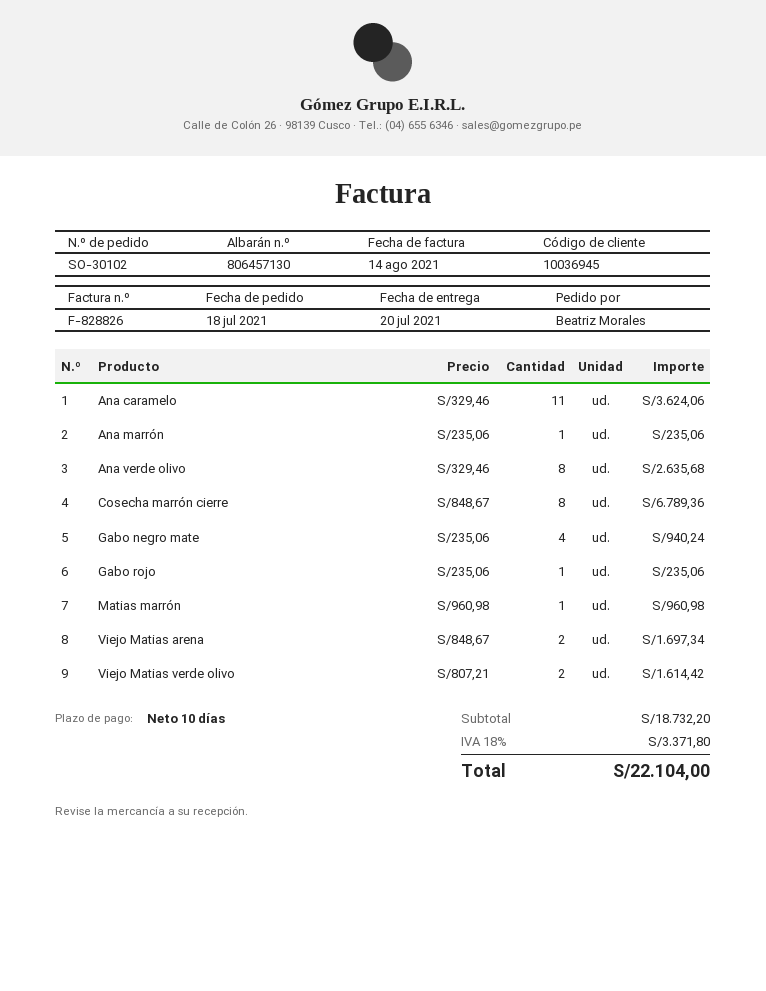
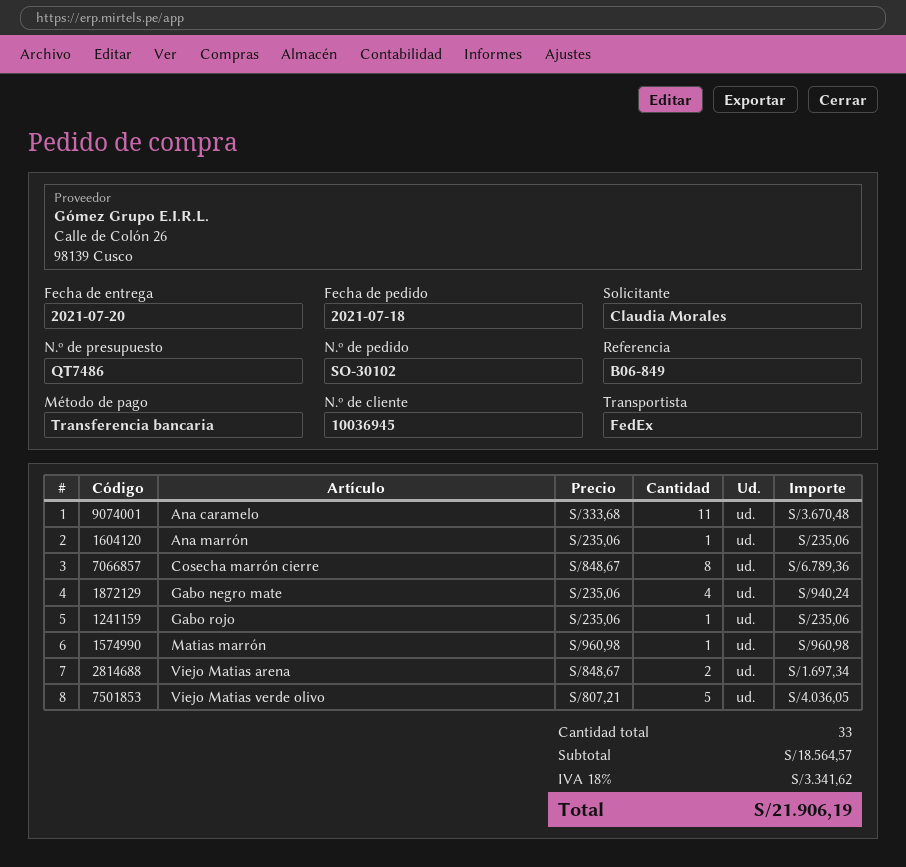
ordered by: Beatriz Morales -> Claudia Morales
Ana caramelo: 11 x 329.46 = 3624.06 -> 11 x 333.68 = 3670.48
Ana verde olivo: 8 x 329.46 = 2635.68 -> none
Viejo Matias verde olivo: 2 x 807.21 = 1614.42 -> 5 x 807.21 = 4036.05
subtotal: 18732.20 -> 18564.57
tax: 18% = 3371.80 -> 18% = 3341.62
total: 22104.00 -> 21906.19

